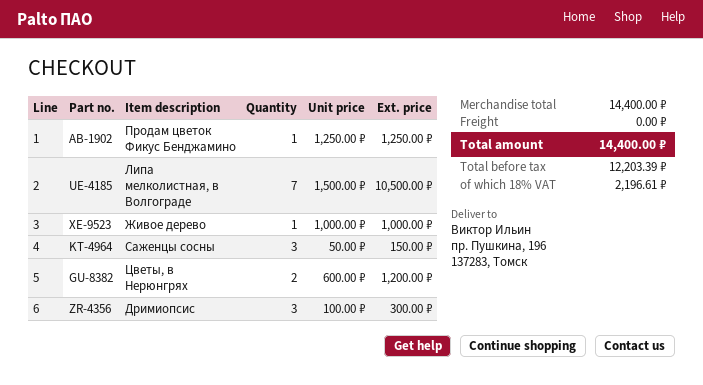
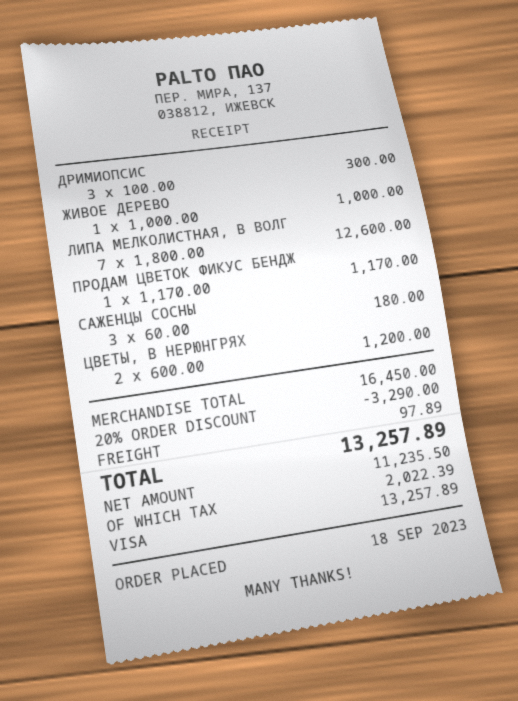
Продам цветок Фикус Бенджамино: 1 x 1250.00 = 1250.00 -> 1 x 1170.00 = 1170.00
Липа мелколистная, в Волгограде: 7 x 1500.00 = 10500.00 -> 7 x 1800.00 = 12600.00
Саженцы сосны: 3 x 50.00 = 150.00 -> 3 x 60.00 = 180.00
subtotal: 14400.00 -> 16450.00
discount: none -> 20% = 3290.00
shipping: 0.00 -> 97.89
net: 12203.39 -> 11235.50
tax: 2196.61 -> 2022.39
total: 14400.00 -> 13257.89

